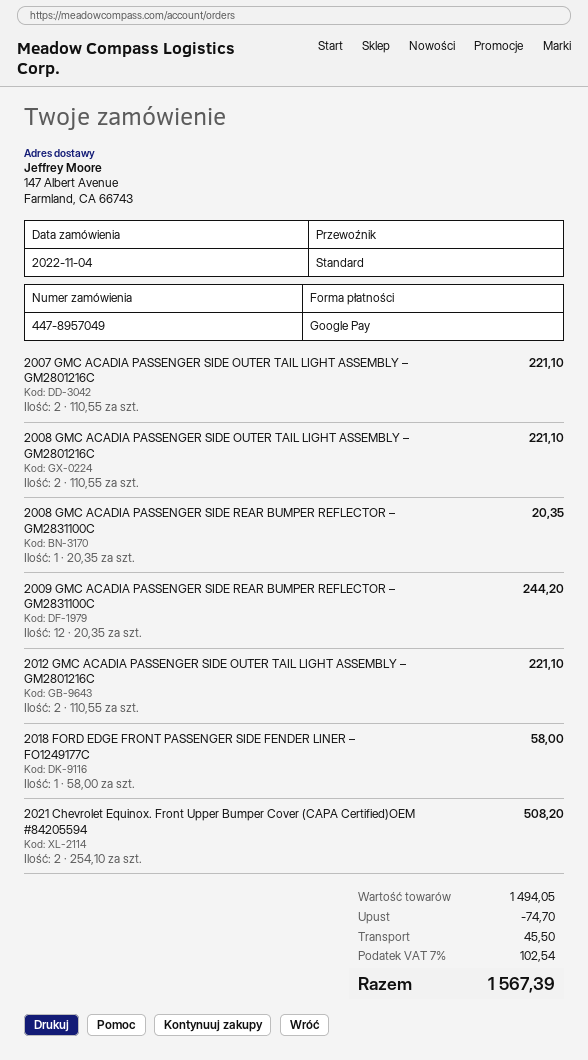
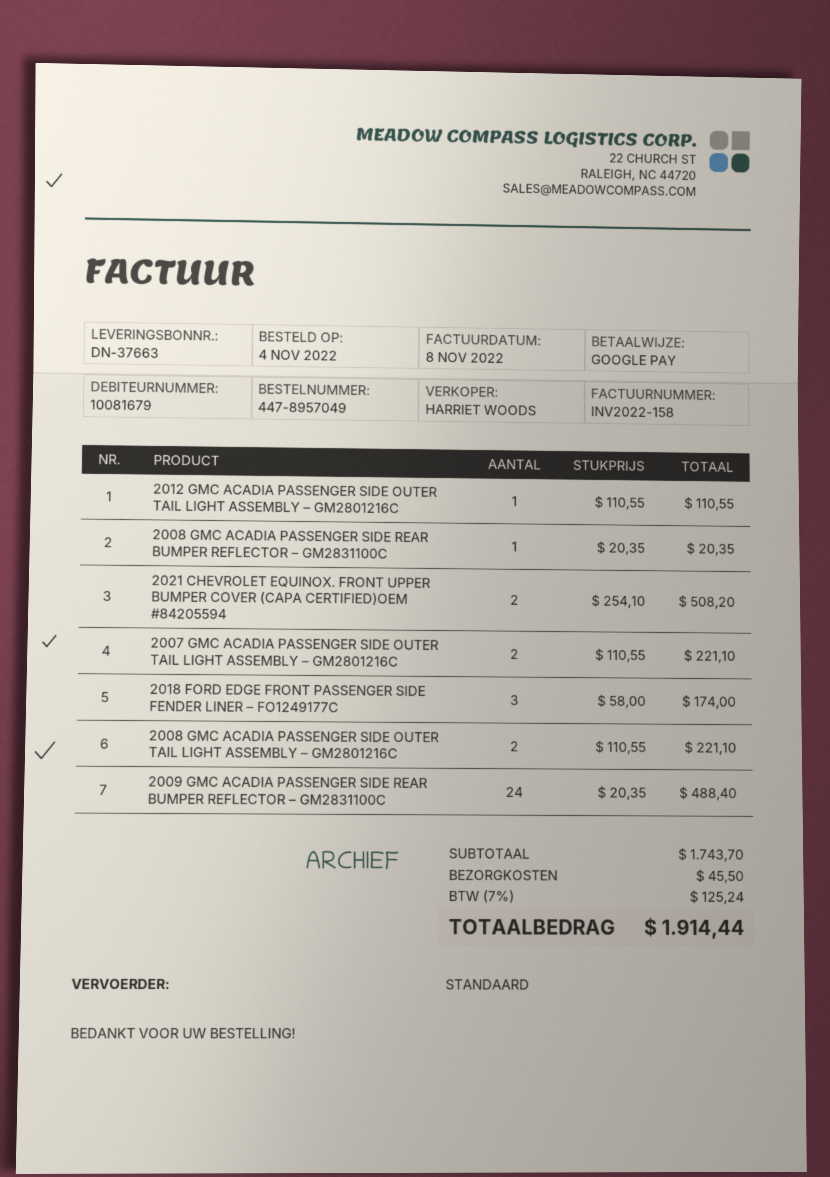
2009 GMC ACADIA PASSENGER SIDE REAR BUMPER REFLECTOR – GM2831100C: 12 x 20.35 = 244.20 -> 24 x 20.35 = 488.40
2012 GMC ACADIA PASSENGER SIDE OUTER TAIL LIGHT ASSEMBLY – GM2801216C: 2 x 110.55 = 221.10 -> 1 x 110.55 = 110.55
2018 FORD EDGE FRONT PASSENGER SIDE FENDER LINER – FO1249177C: 1 x 58.00 = 58.00 -> 3 x 58.00 = 174.00
subtotal: 1494.05 -> 1743.70
discount: 74.70 -> none
tax: 7% = 102.54 -> 7% = 125.24
total: 1567.39 -> 1914.44

